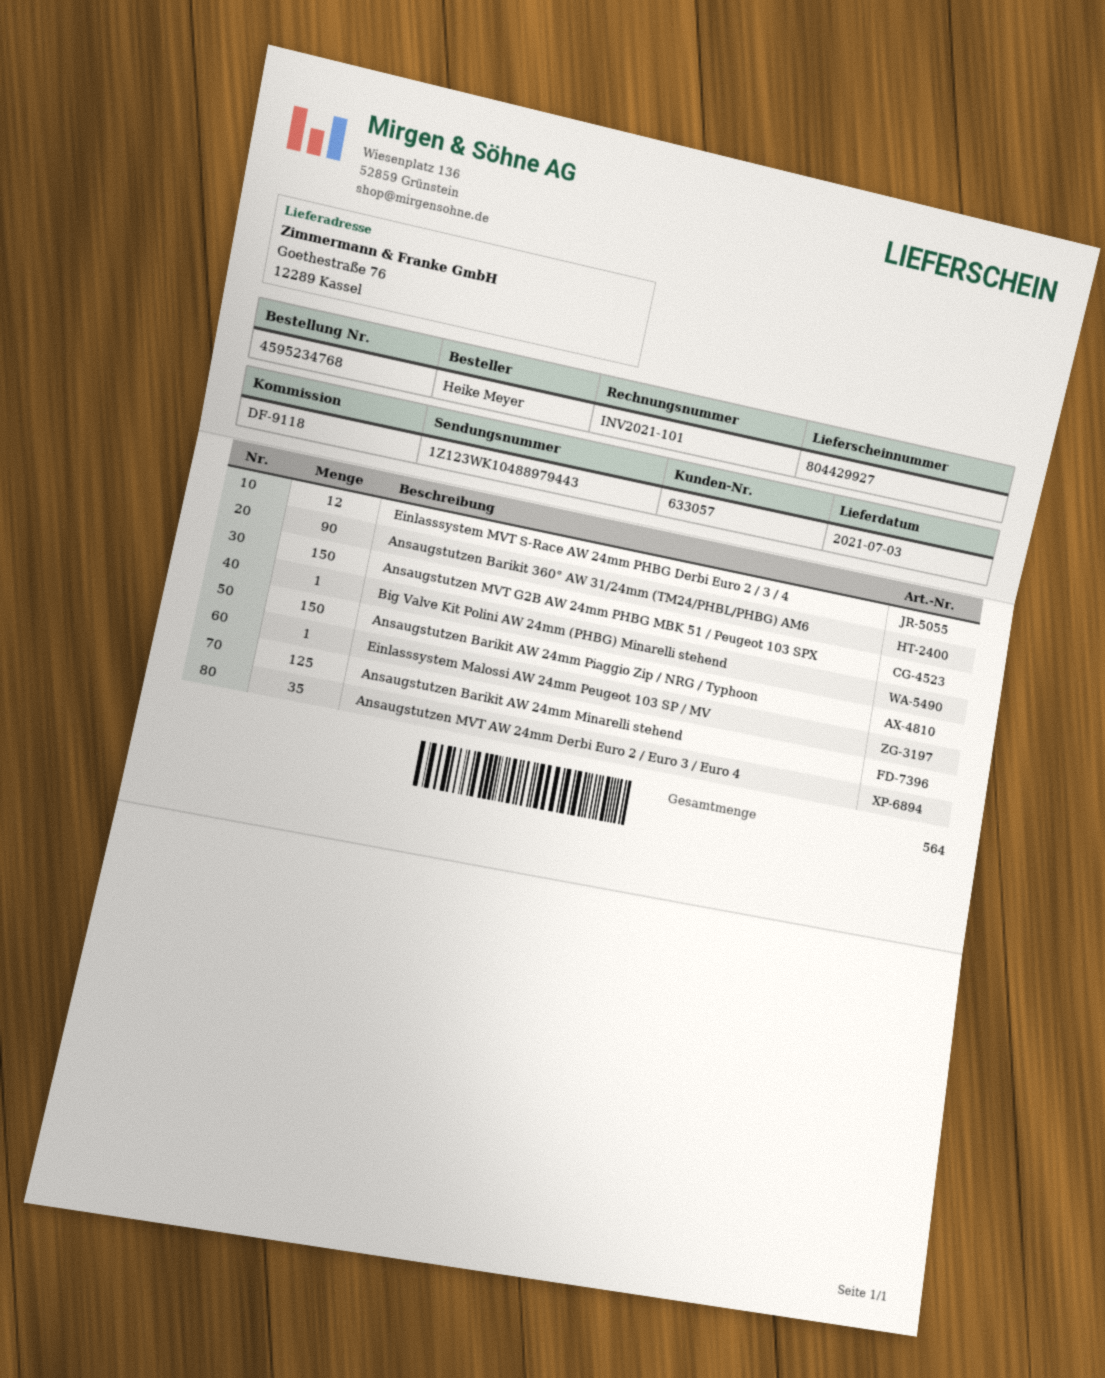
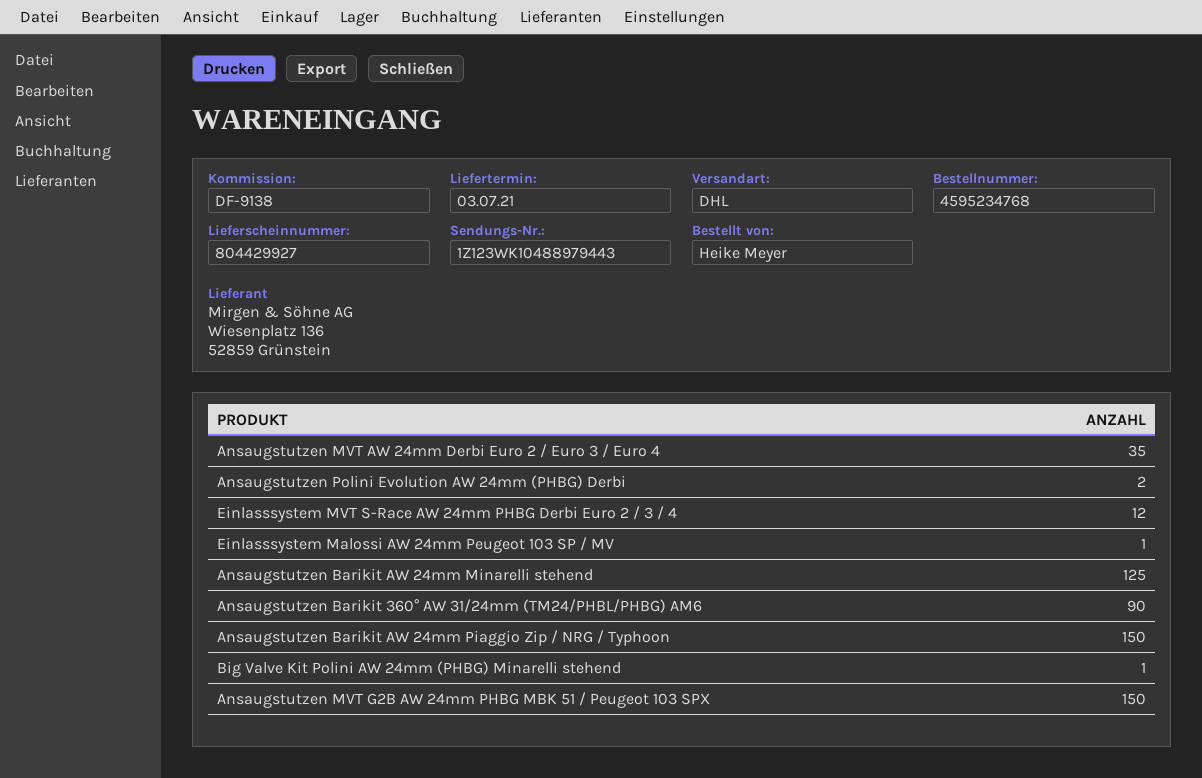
reference: DF-9118 -> DF-9138
Ansaugstutzen Polini Evolution AW 24mm (PHBG) Derbi: none -> 2

